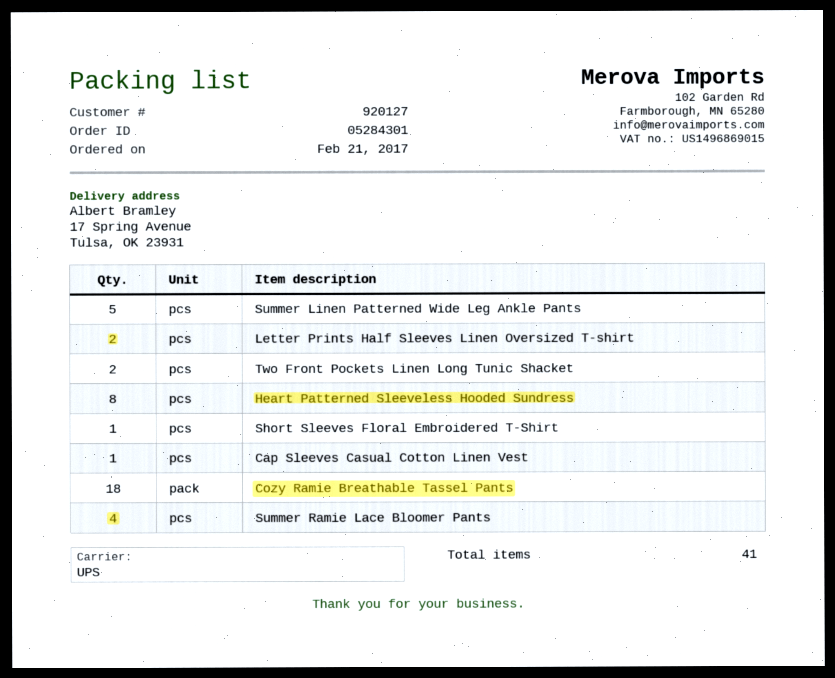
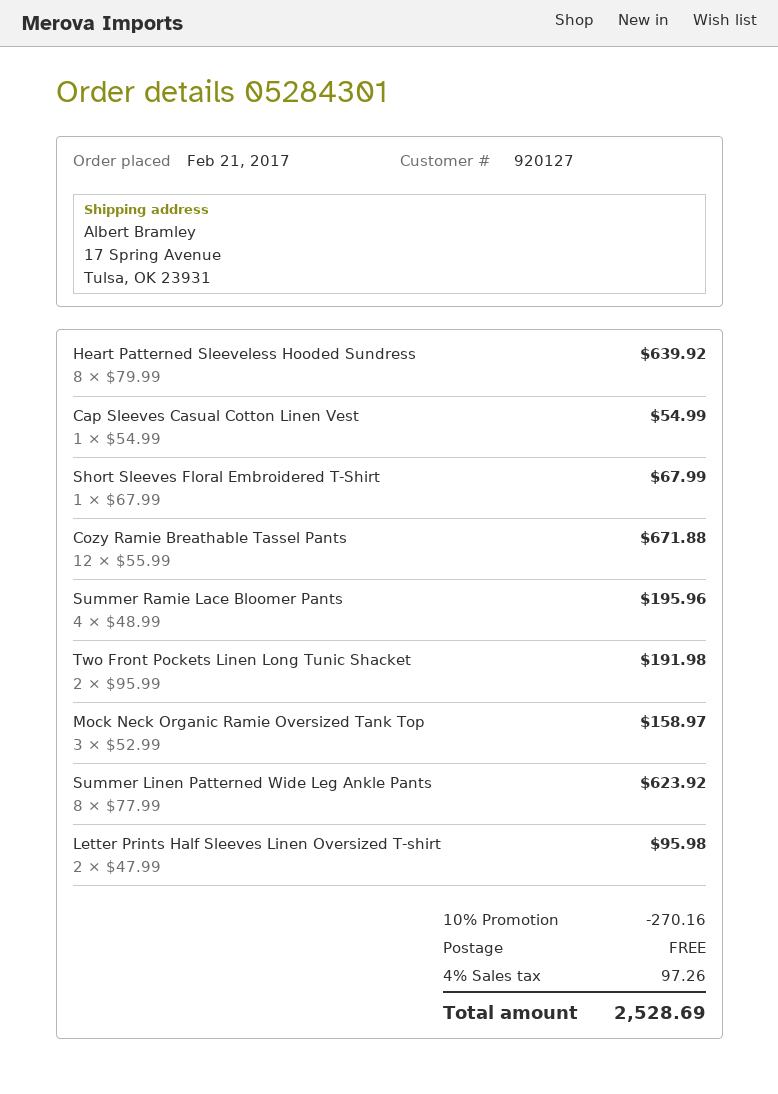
Summer Linen Patterned Wide Leg Ankle Pants: 5 -> 8
Cozy Ramie Breathable Tassel Pants: 18 -> 12
Mock Neck Organic Ramie Oversized Tank Top: none -> 3

